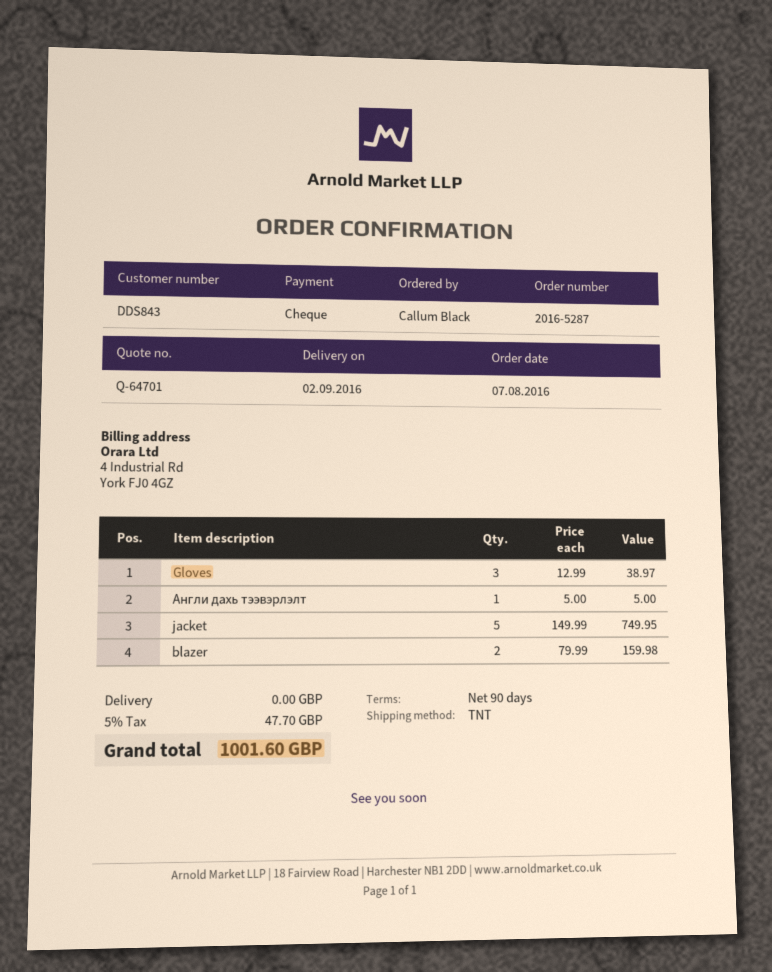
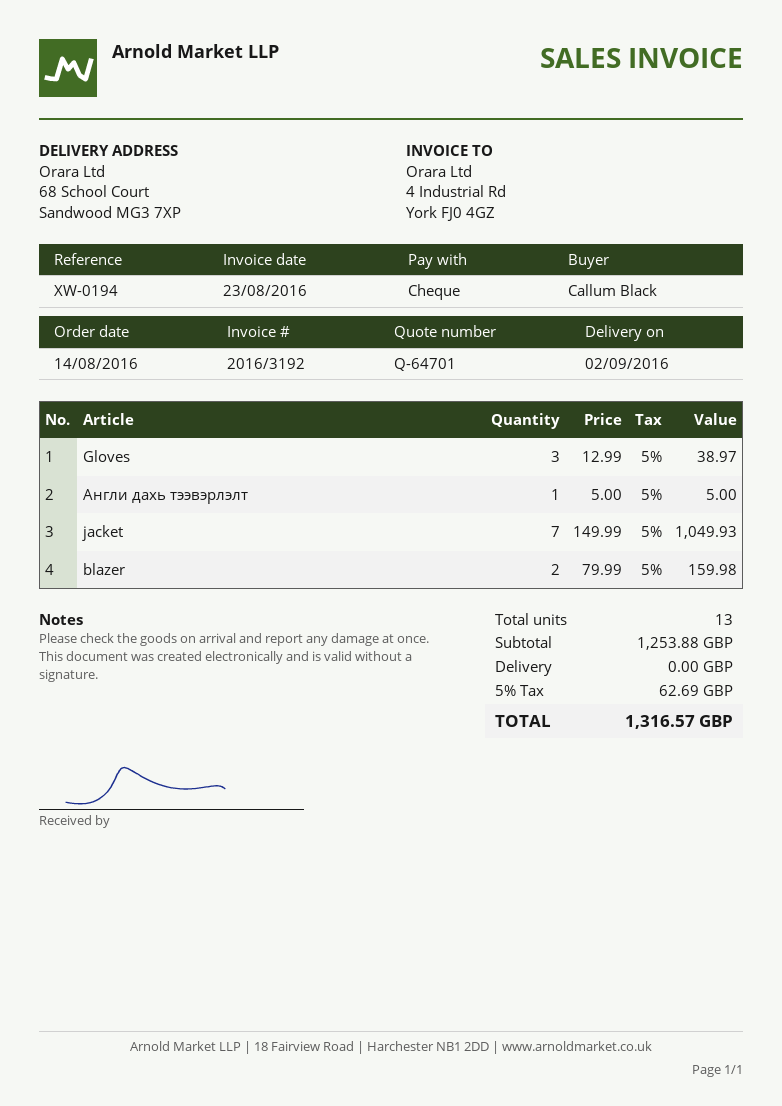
order date: 2016-08-07 -> 2016-08-14
jacket: 5 x 149.99 = 749.95 -> 7 x 149.99 = 1049.93
tax: 5% = 47.70 -> 5% = 62.69
total: 1001.60 -> 1316.57

